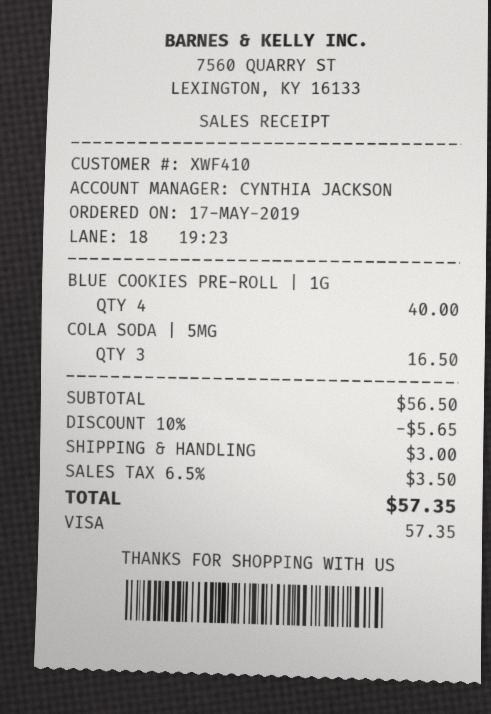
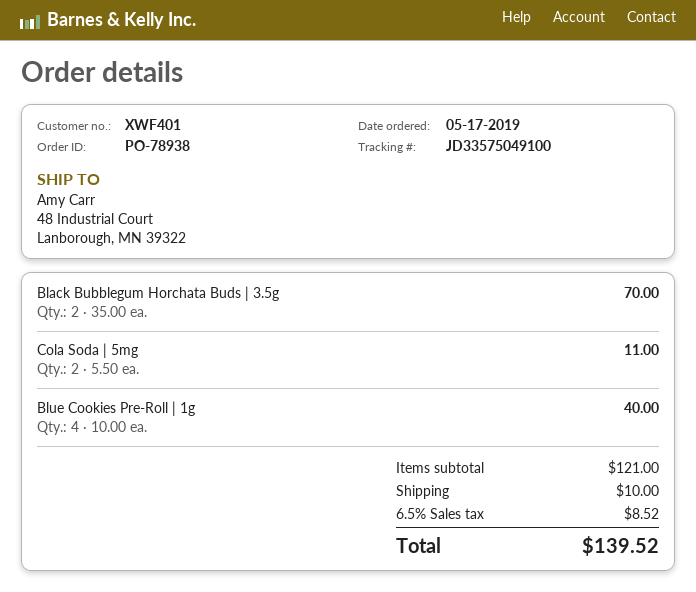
customer number: XWF410 -> XWF401
COLA SODA | 5MG: 3 for 16.50 -> 2 for 11.00
Black Bubblegum Horchata Buds | 3.5g: none -> 2 for 70.00
subtotal: 56.50 -> 121.00
discount: 10% = 5.65 -> none
shipping: 3.00 -> 10.00
tax: 6.5% = 3.50 -> 6.5% = 8.52
total: 57.35 -> 139.52

